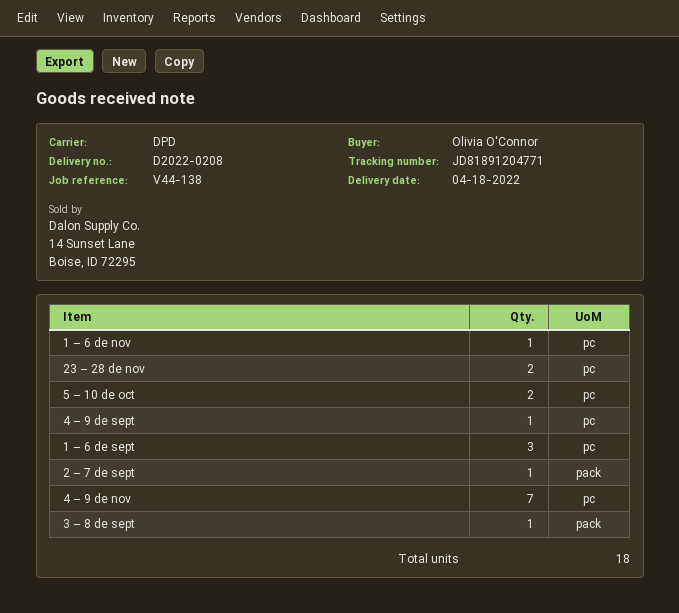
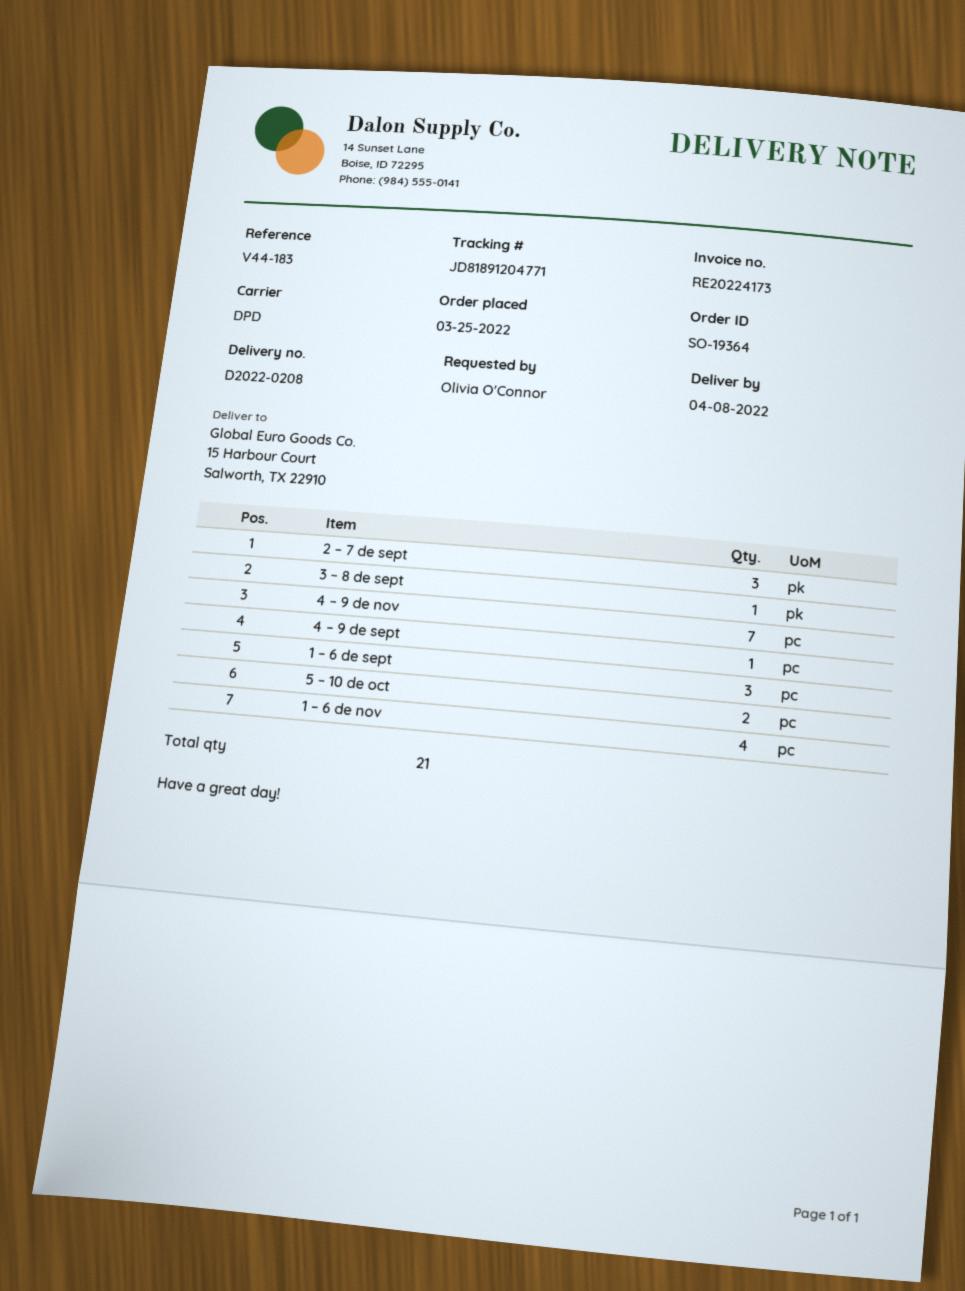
delivery date: 2022-04-18 -> 2022-04-08
reference: V44-138 -> V44-183
1 – 6 de nov: 1 -> 4
23 – 28 de nov: 2 -> none
2 – 7 de sept: 1 -> 3
total quantity: 18 -> 21

